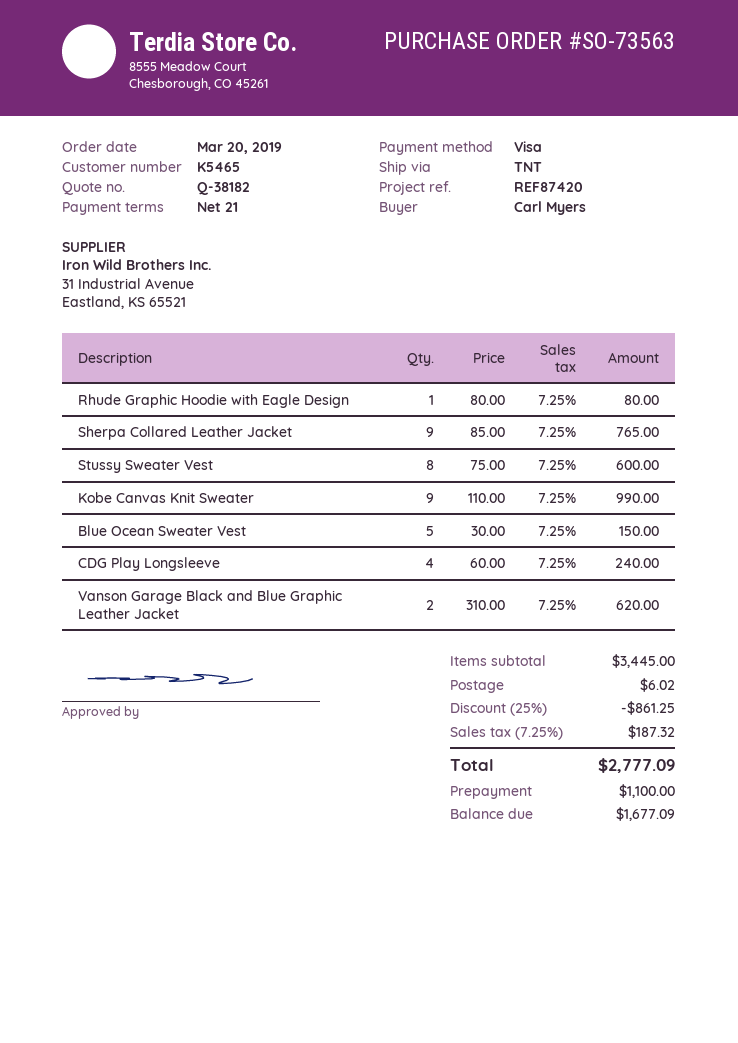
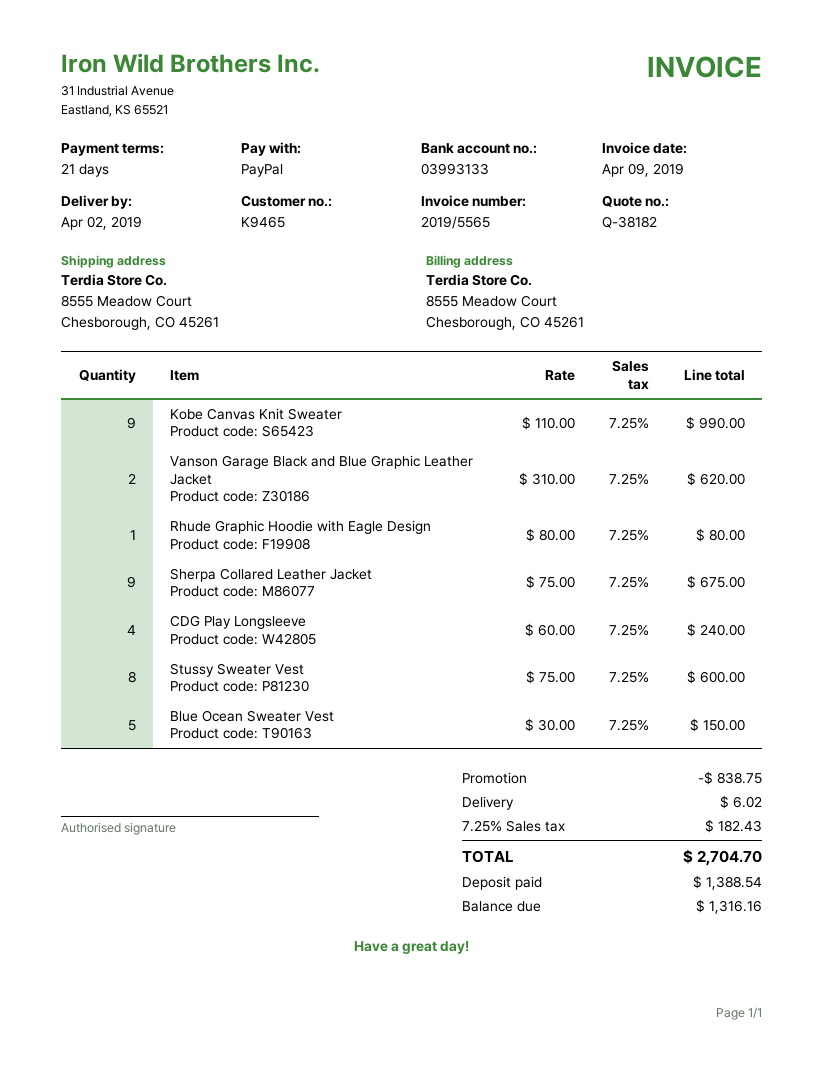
customer number: K5465 -> K9465
payment method: Visa -> PayPal
Sherpa Collared Leather Jacket: 9 x 85.00 = 765.00 -> 9 x 75.00 = 675.00
discount: 861.25 -> 838.75
tax: 7.25% = 187.32 -> 7.25% = 182.43
total: 2777.09 -> 2704.70
deposit: 1100.00 -> 1388.54
balance: 1677.09 -> 1316.16

